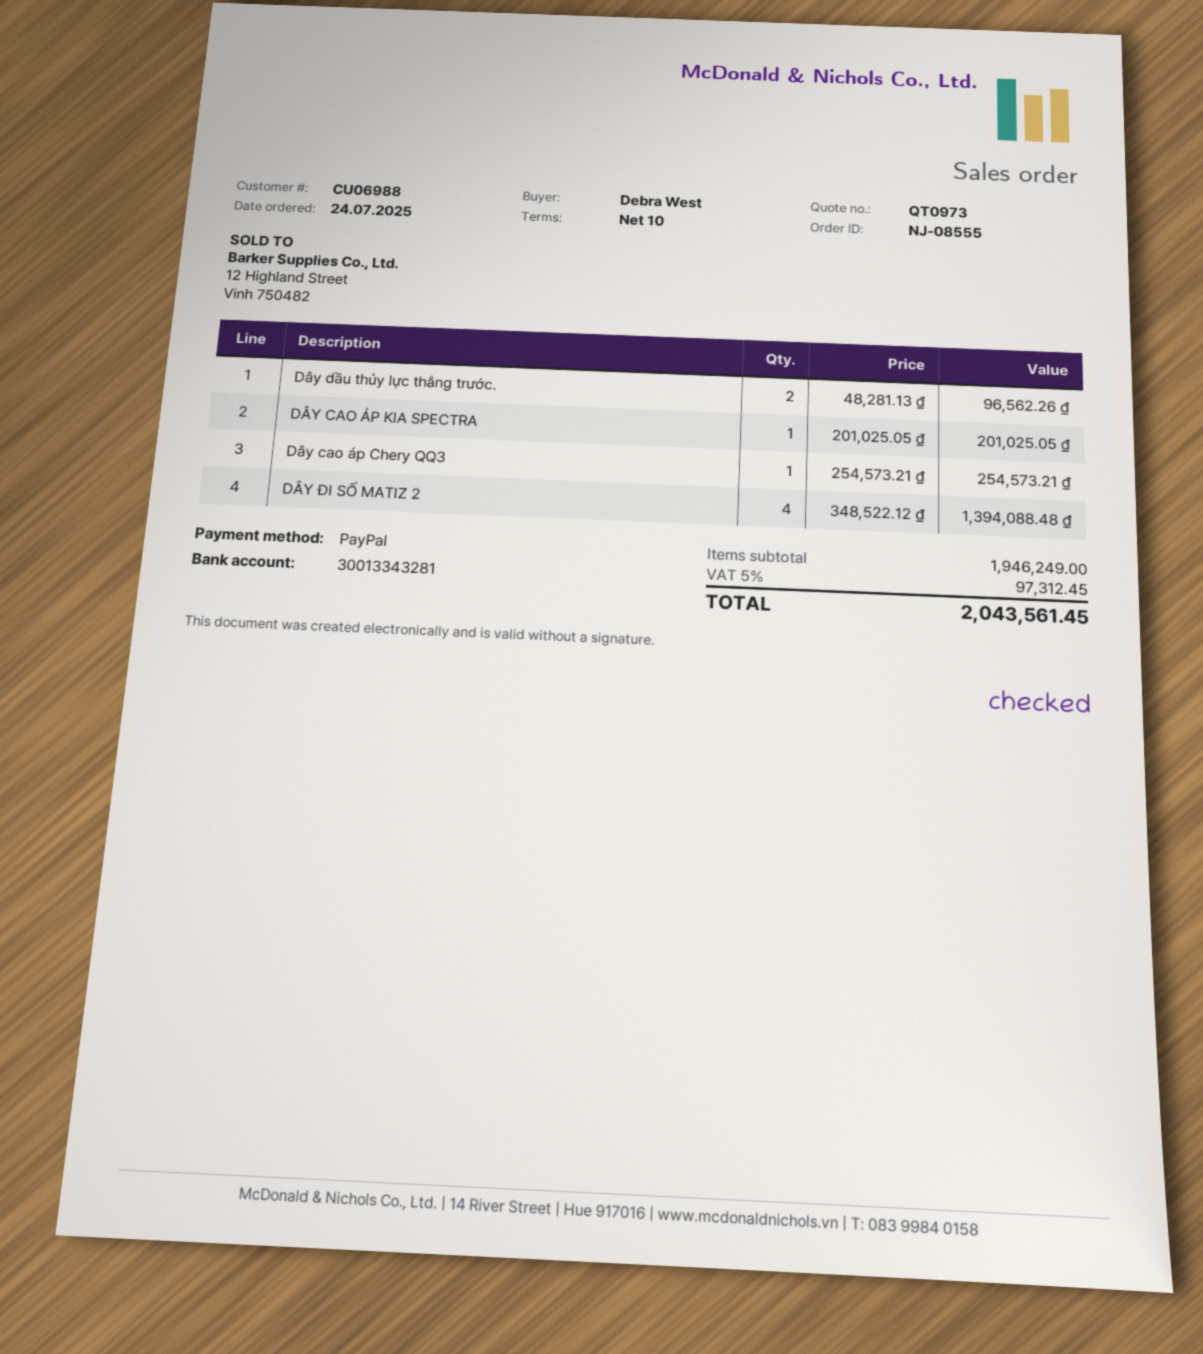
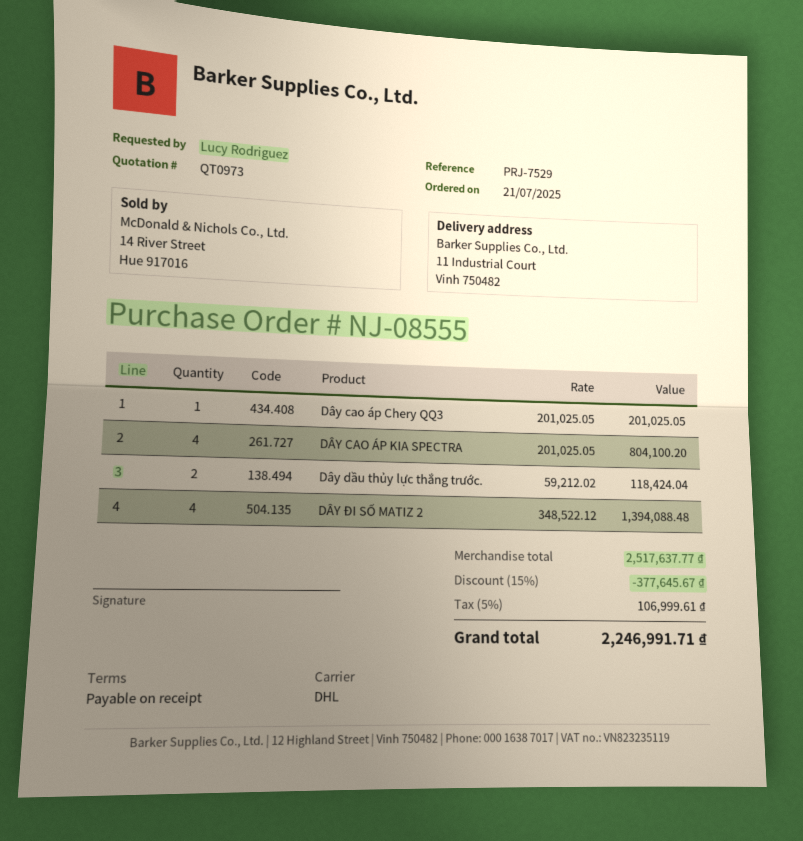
order date: 2025-07-24 -> 2025-07-21
payment terms: 10 days -> on receipt
ordered by: Debra West -> Lucy Rodriguez
Dây dầu thủy lực thắng trước.: 2 x 48281.13 = 96562.26 -> 2 x 59212.02 = 118424.04
DÂY CAO ÁP KIA SPECTRA: 1 x 201025.05 = 201025.05 -> 4 x 201025.05 = 804100.20
Dây cao áp Chery QQ3: 1 x 254573.21 = 254573.21 -> 1 x 201025.05 = 201025.05
subtotal: 1946249.00 -> 2517637.77
discount: none -> 15% = 377645.67
tax: 5% = 97312.45 -> 5% = 106999.61
total: 2043561.45 -> 2246991.71

